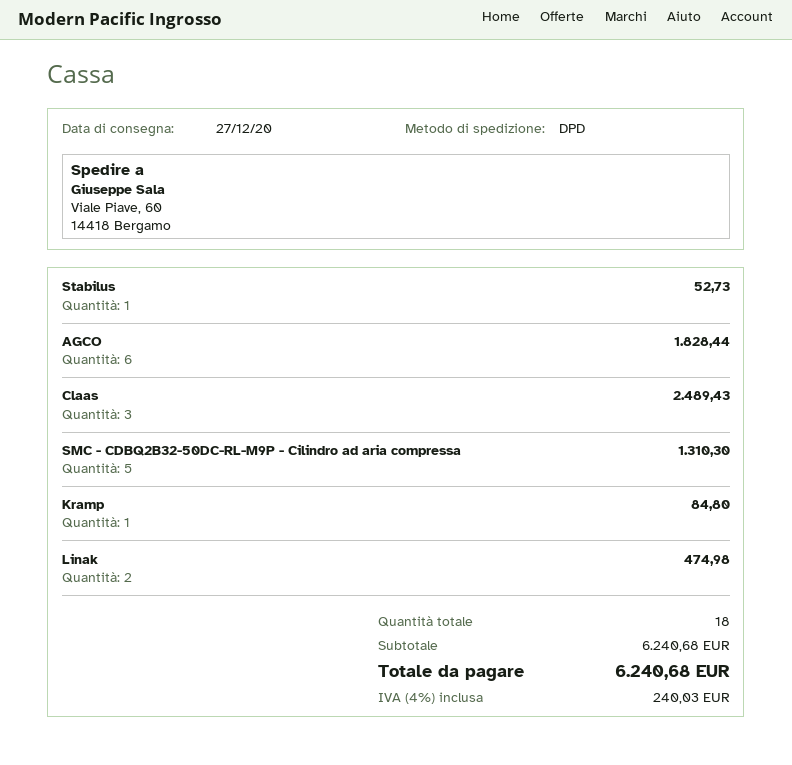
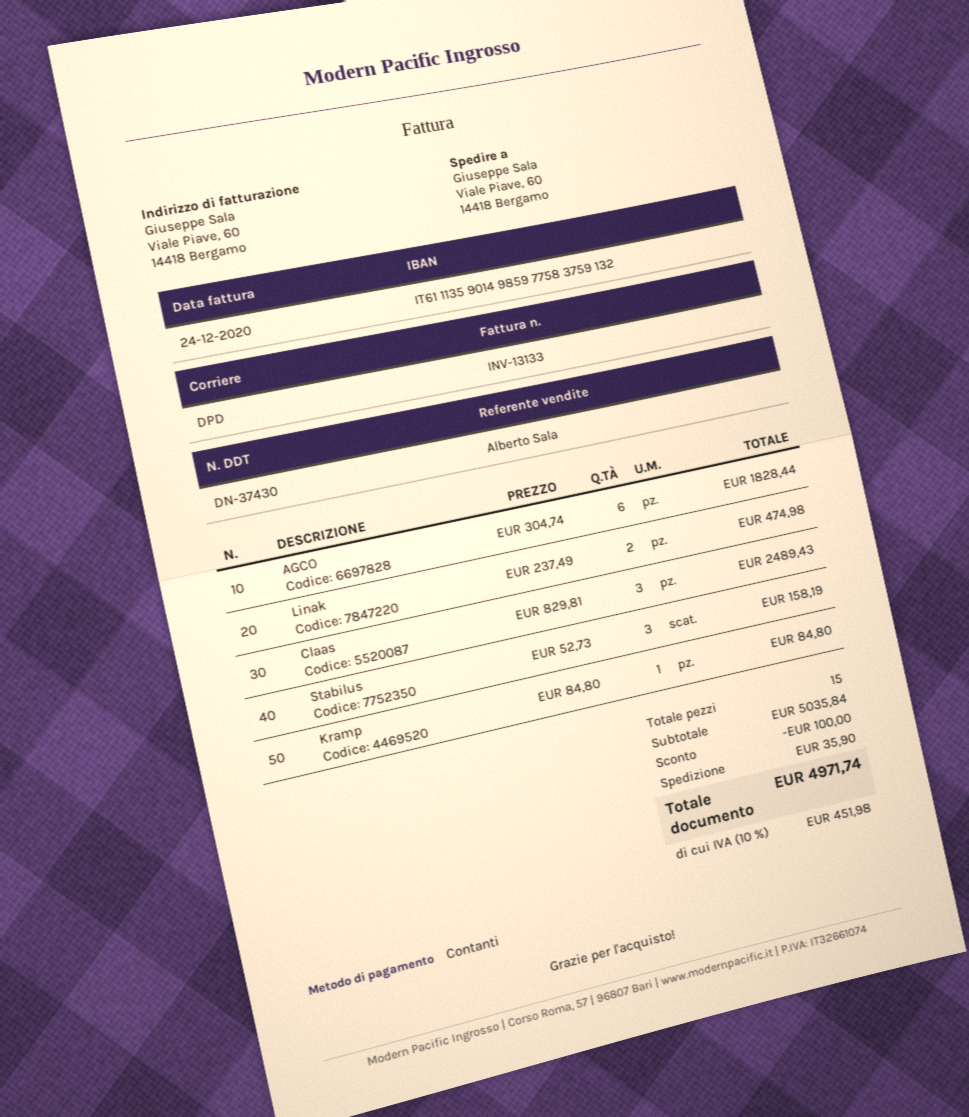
Stabilus: 1 for 52.73 -> 3 for 158.19
SMC - CDBQ2B32-50DC-RL-M9P - Cilindro ad aria compressa: 5 for 1310.30 -> none
total quantity: 18 -> 15
subtotal: 6240.68 -> 5035.84
discount: none -> 100.00
shipping: none -> 35.90
tax: 4% = 240.03 -> 10% = 451.98
total: 6240.68 -> 4971.74

